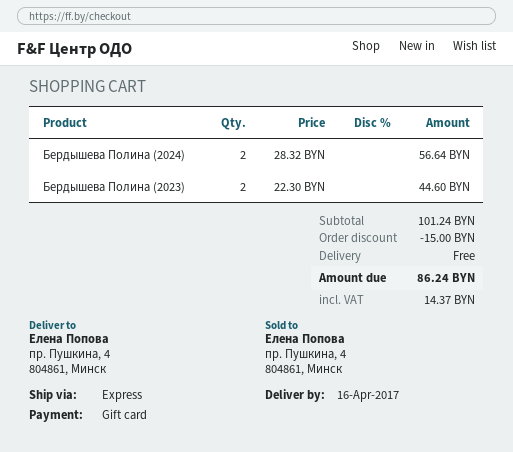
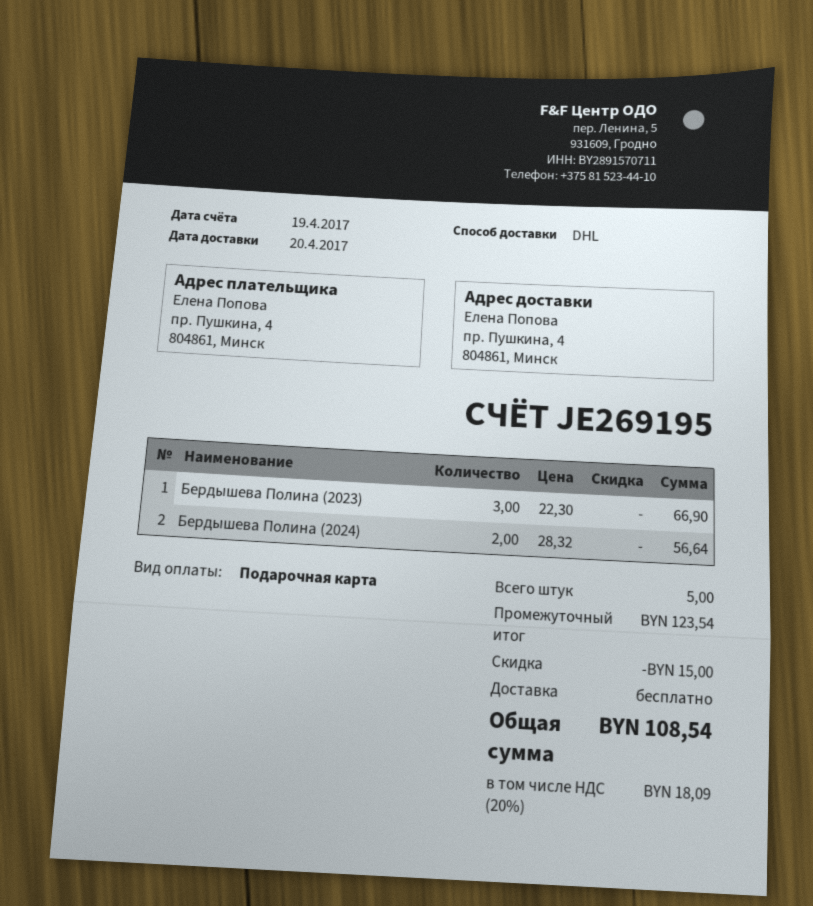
delivery date: 2017-04-16 -> 2017-04-20
shipping method: express -> DHL
Бердышева Полина (2023): 2 x 22.30 = 44.60 -> 3 x 22.30 = 66.90
subtotal: 101.24 -> 123.54
tax: 14.37 -> 18.09
total: 86.24 -> 108.54

